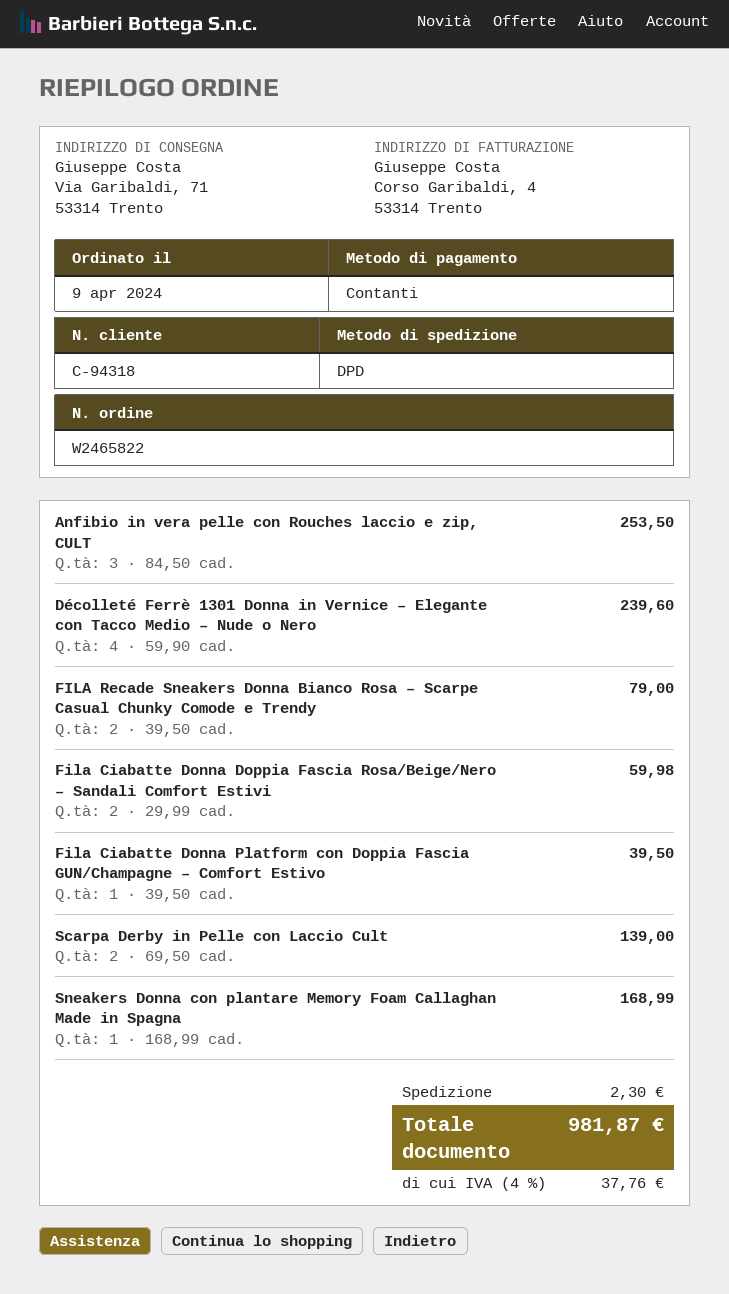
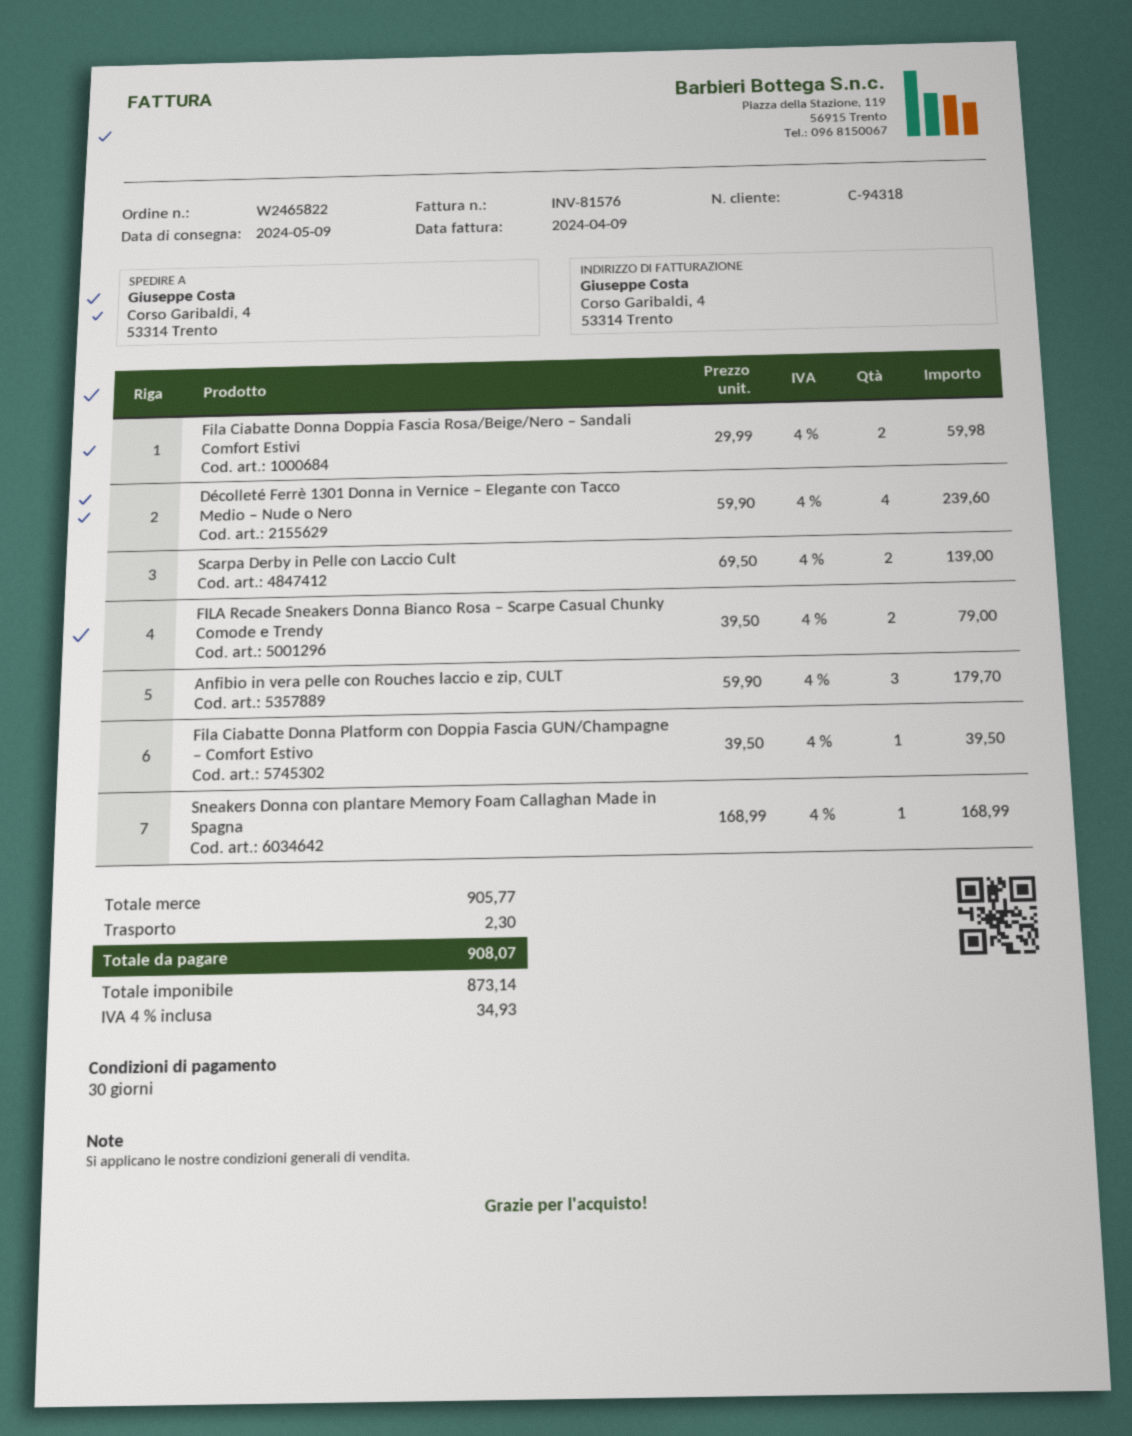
ship to: Via Garibaldi, 71, 53314 Trento -> Corso Garibaldi, 4, 53314 Trento
Anfibio in vera pelle con Rouches laccio e zip, CULT: 3 x 84.50 = 253.50 -> 3 x 59.90 = 179.70
tax: 4% = 37.76 -> 4% = 34.93
total: 981.87 -> 908.07

